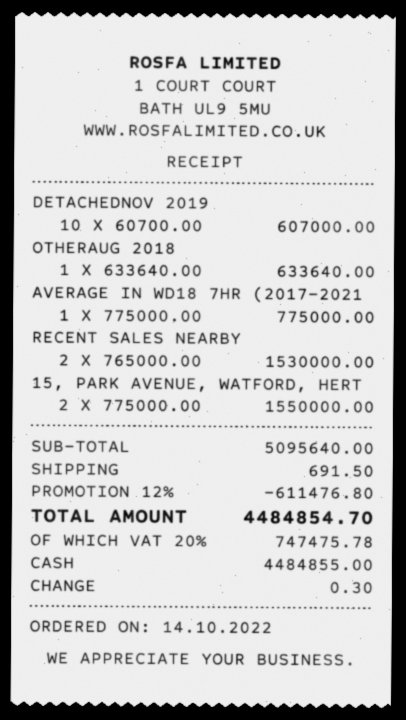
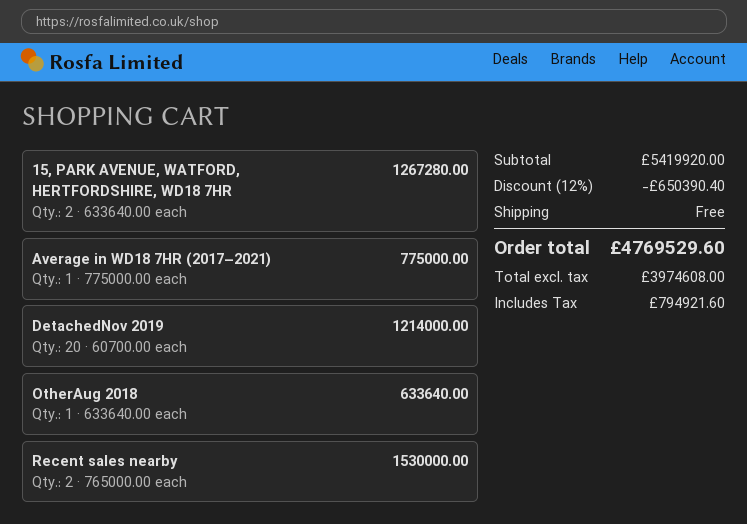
DETACHEDNOV 2019: 10 x 60700.00 = 607000.00 -> 20 x 60700.00 = 1214000.00
15, PARK AVENUE, WATFORD, HERT: 2 x 775000.00 = 1550000.00 -> 2 x 633640.00 = 1267280.00
subtotal: 5095640.00 -> 5419920.00
discount: 12% = 611476.80 -> 12% = 650390.40
shipping: 691.50 -> 0.00
tax: 747475.78 -> 794921.60
total: 4484854.70 -> 4769529.60

